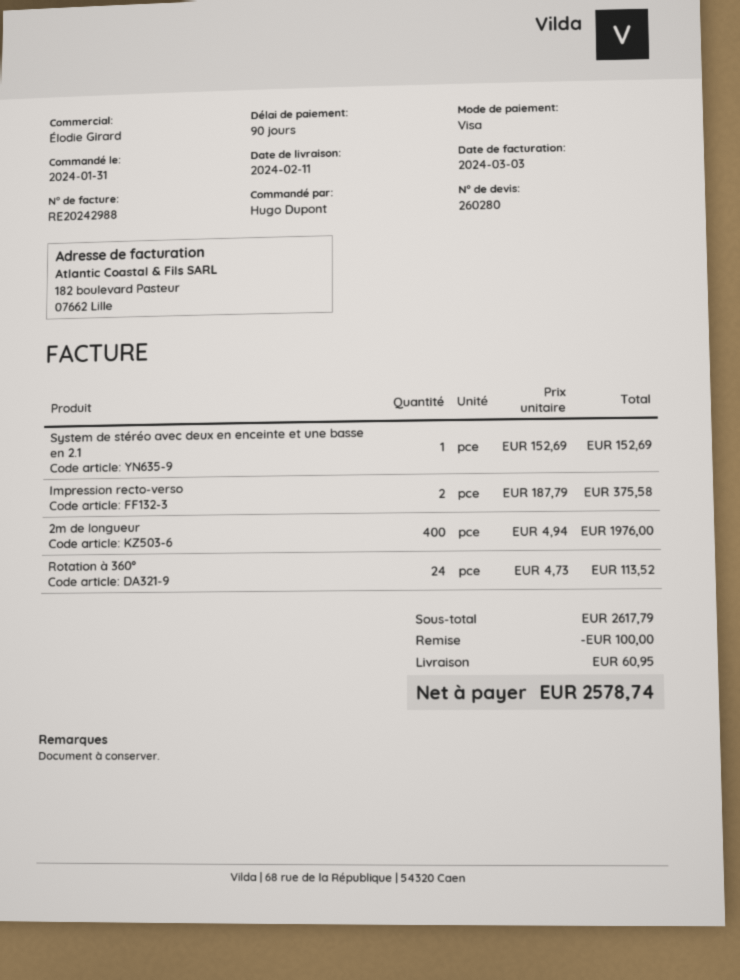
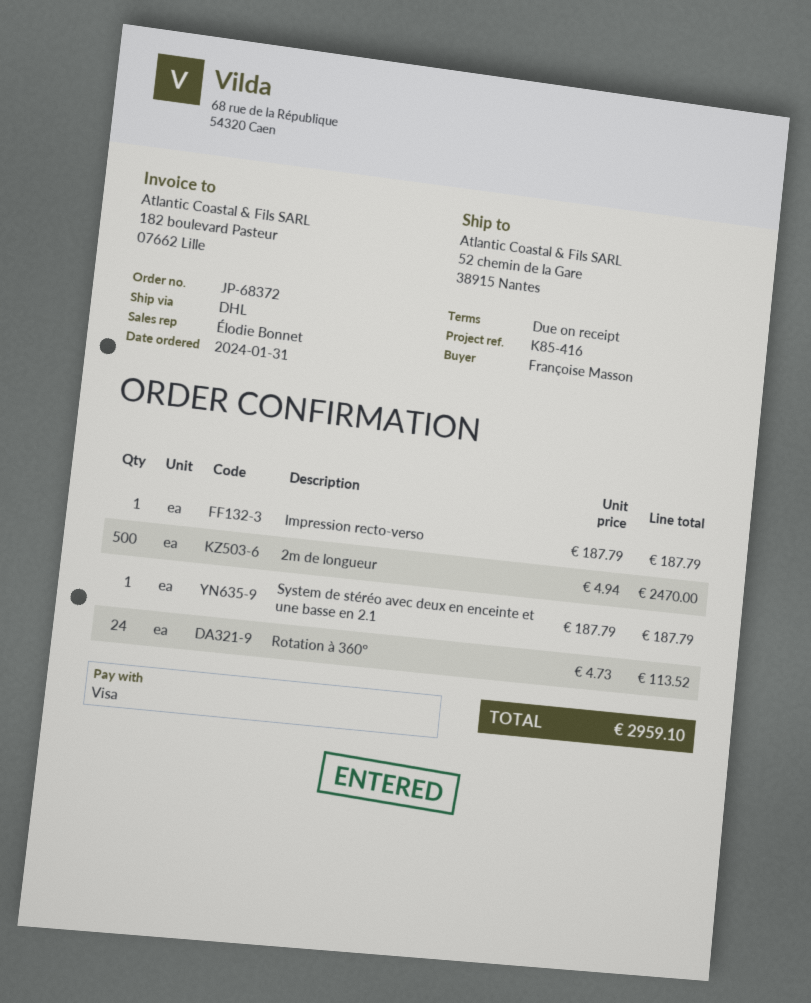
payment terms: 90 days -> on receipt
ordered by: Hugo Dupont -> Françoise Masson
sales rep: Élodie Girard -> Élodie Bonnet
System de stéréo avec deux en enceinte et une basse en 2.1: 1 x 152.69 = 152.69 -> 1 x 187.79 = 187.79
Impression recto-verso: 2 x 187.79 = 375.58 -> 1 x 187.79 = 187.79
2m de longueur: 400 x 4.94 = 1976.00 -> 500 x 4.94 = 2470.00
discount: 100.00 -> none
shipping: 60.95 -> none
total: 2578.74 -> 2959.10

